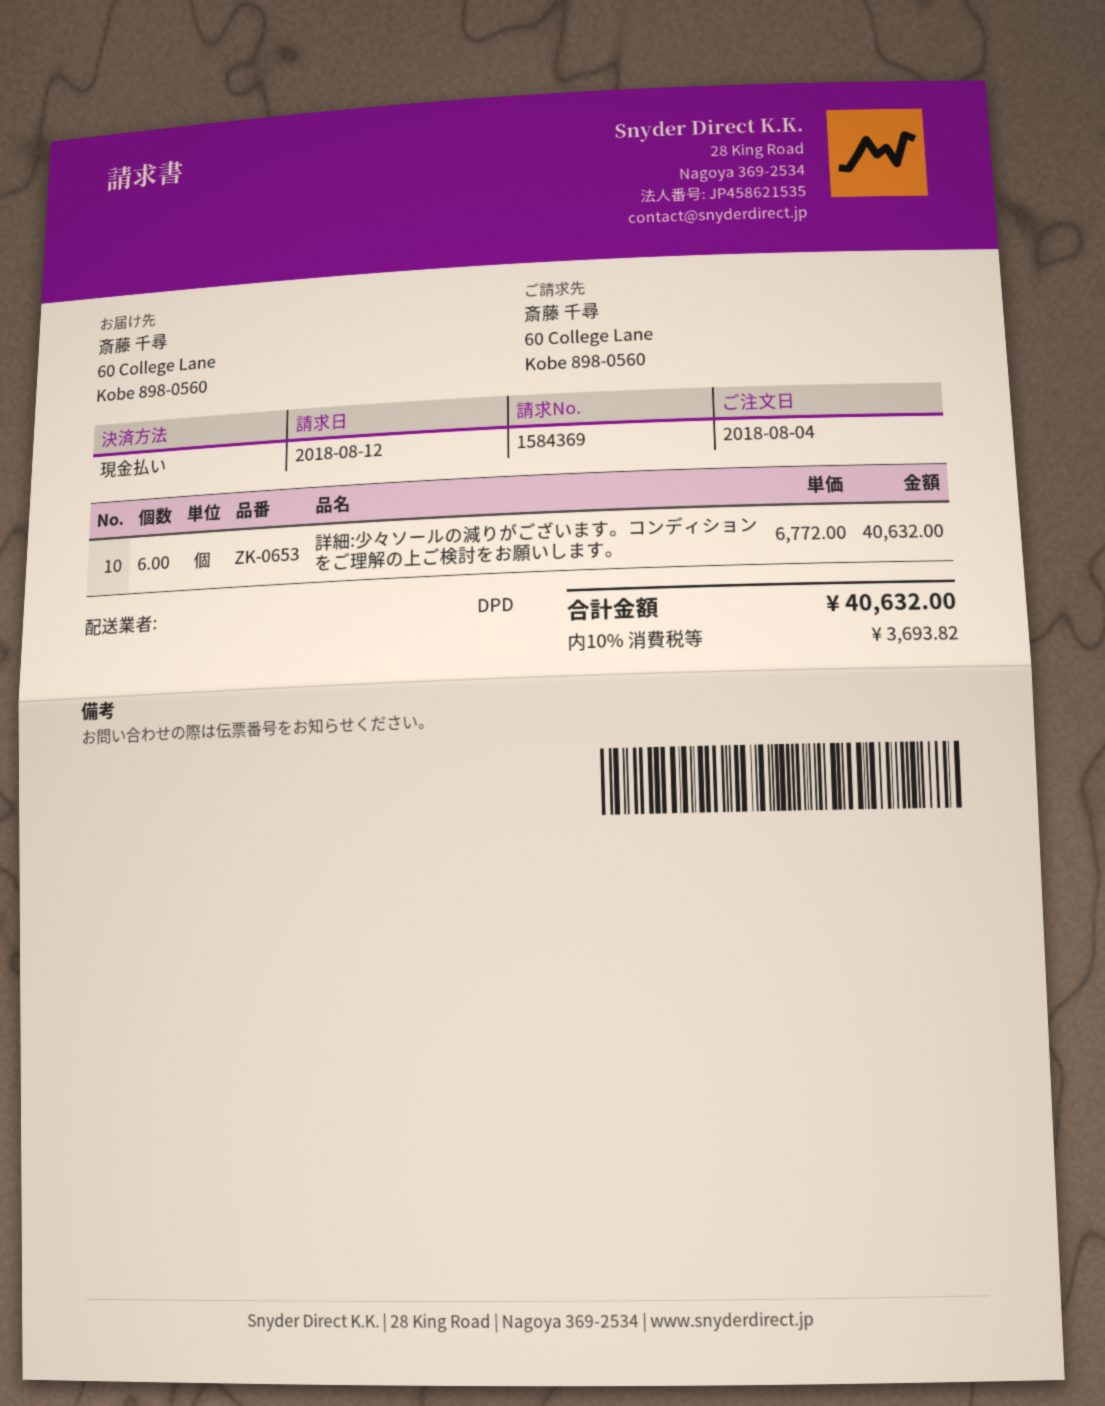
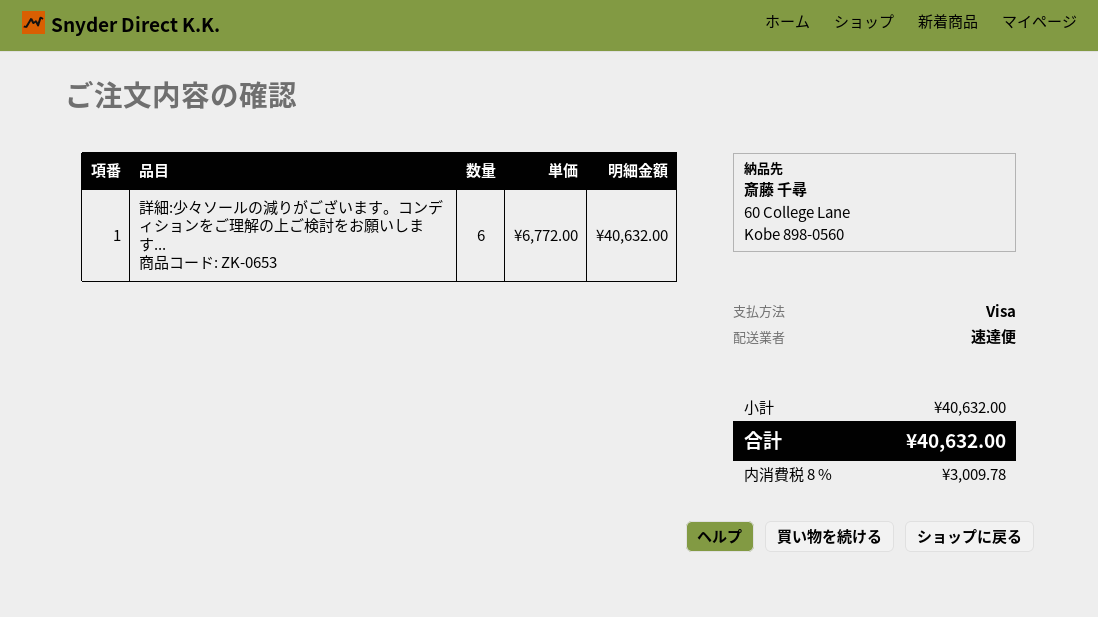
payment method: cash -> Visa
shipping method: DPD -> express
tax: 10% = 3693.82 -> 8% = 3009.78

